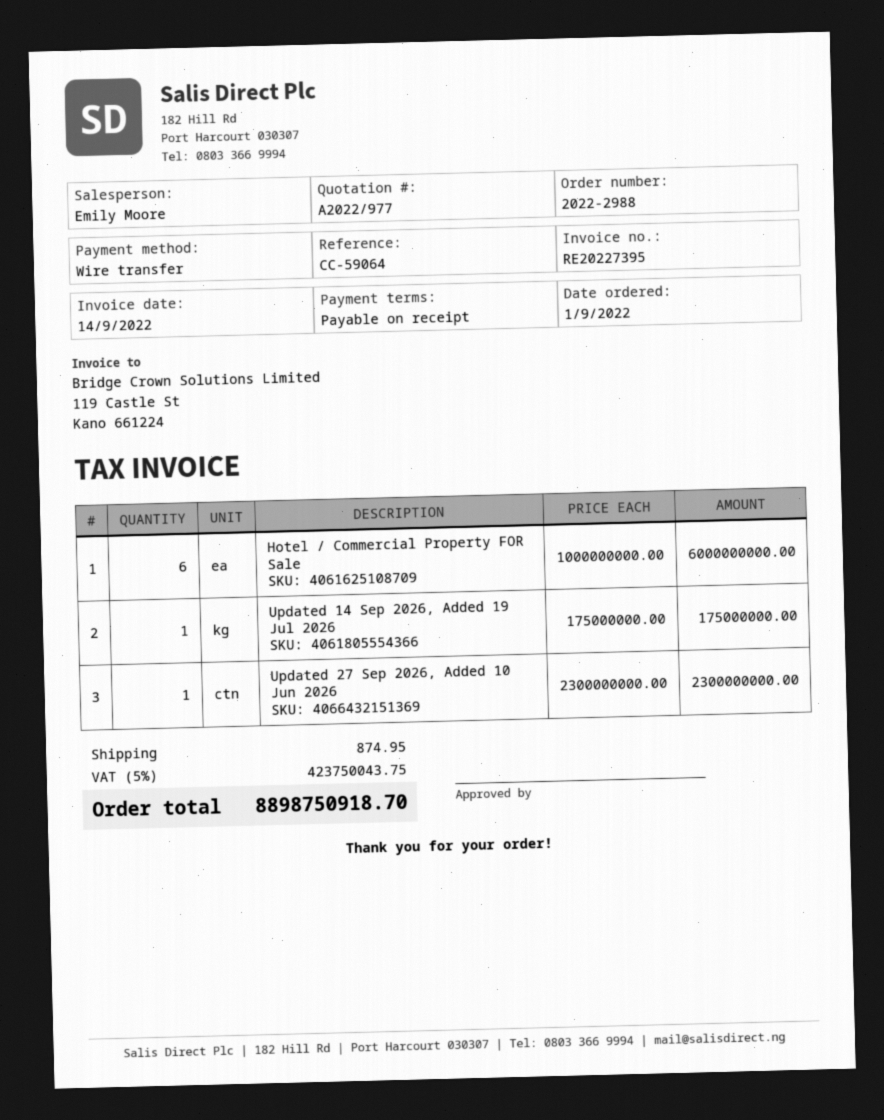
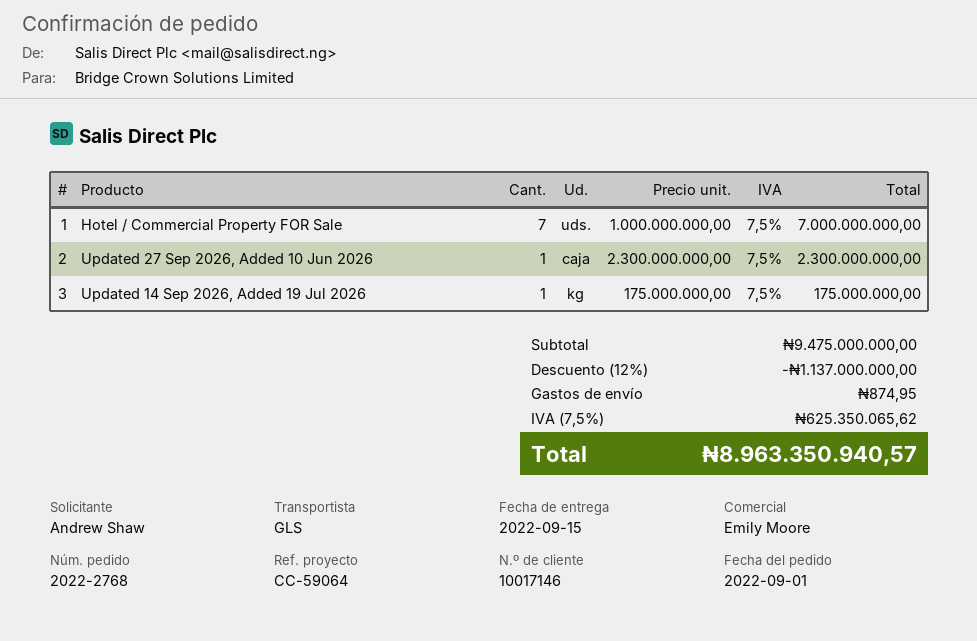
order number: 2022-2988 -> 2022-2768
Hotel / Commercial Property FOR Sale: 6 x 1000000000.00 = 6000000000.00 -> 7 x 1000000000.00 = 7000000000.00
discount: none -> 12% = 1137000000.00
tax: 5% = 423750043.75 -> 7.5% = 625350065.62
total: 8898750918.70 -> 8963350940.57

